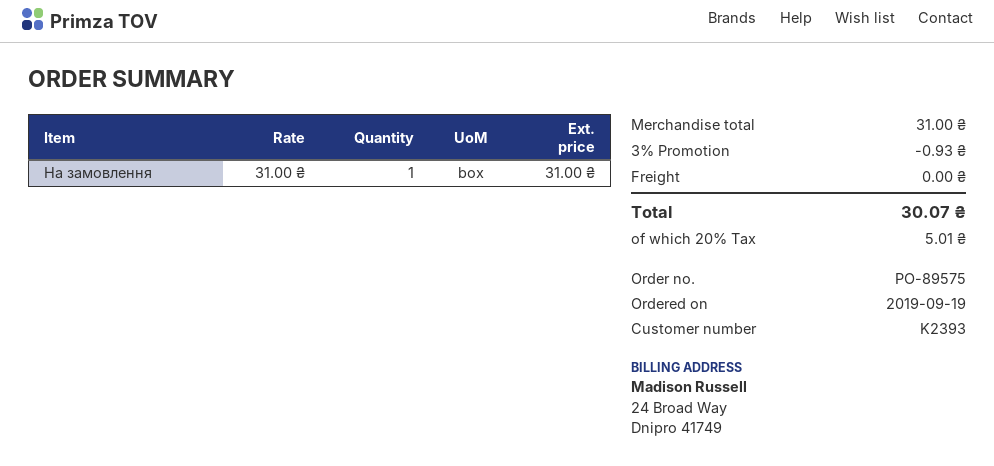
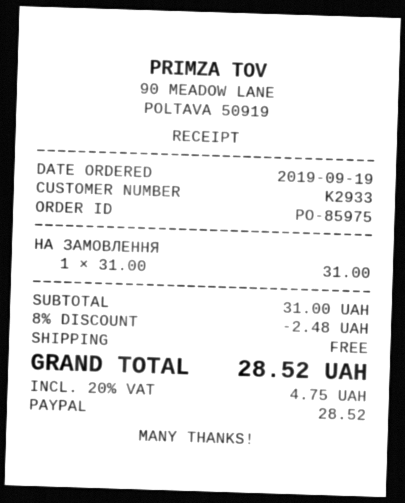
order number: PO-89575 -> PO-85975
customer number: K2393 -> K2933
discount: 3% = 0.93 -> 8% = 2.48
tax: 20% = 5.01 -> 20% = 4.75
total: 30.07 -> 28.52

